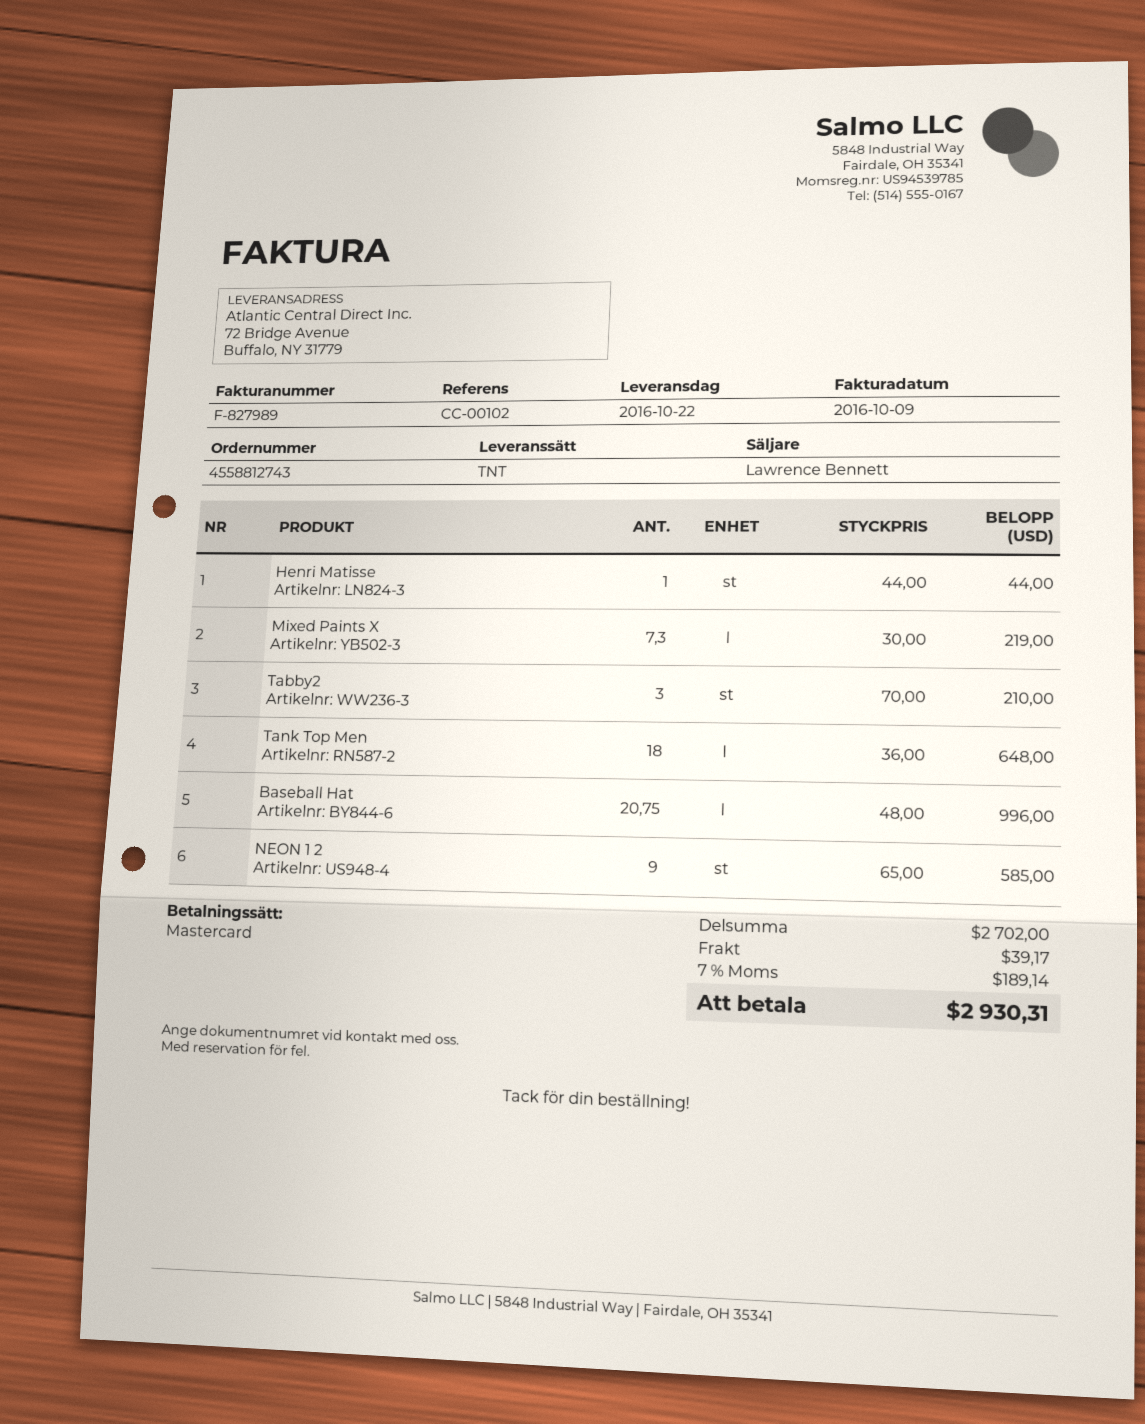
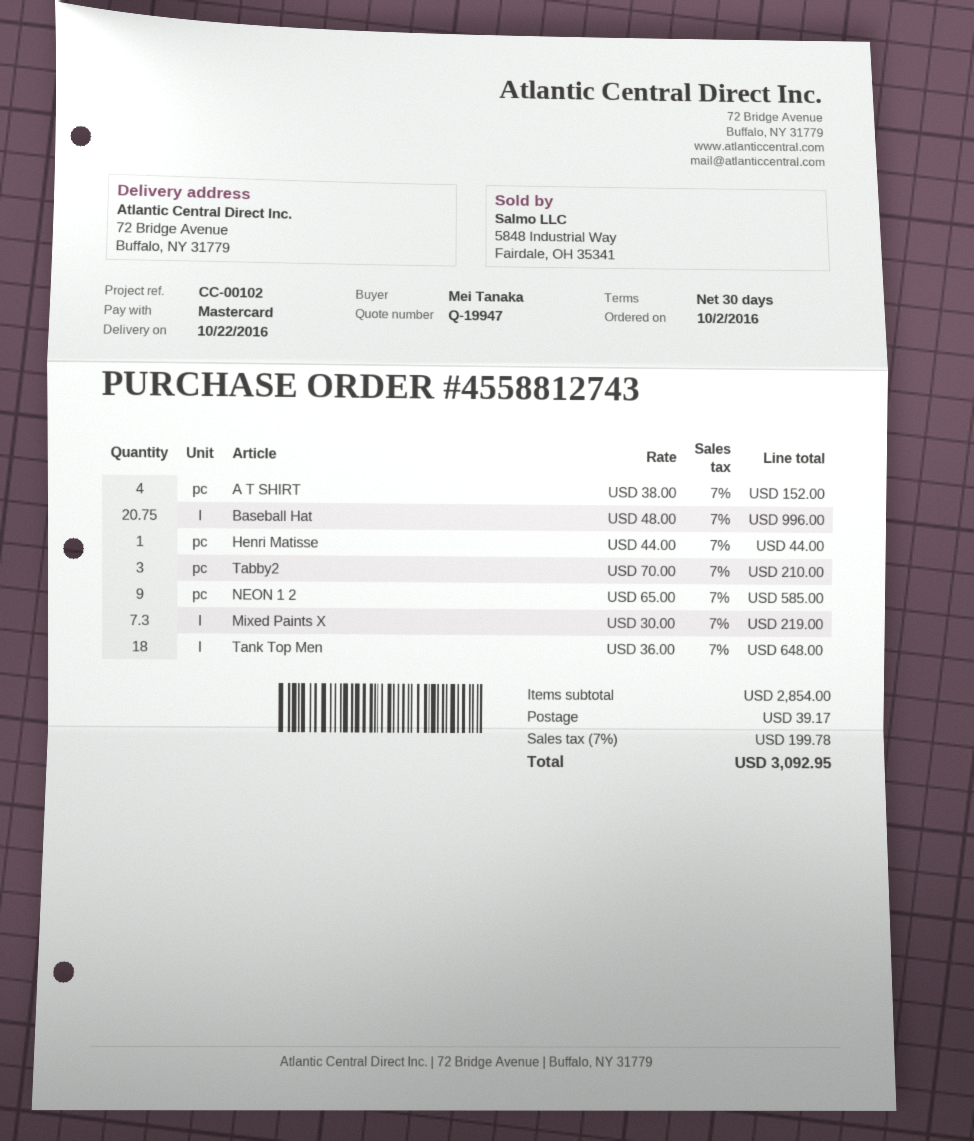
A T SHIRT: none -> 4 x 38.00 = 152.00
subtotal: 2702.00 -> 2854.00
tax: 7% = 189.14 -> 7% = 199.78
total: 2930.31 -> 3092.95

